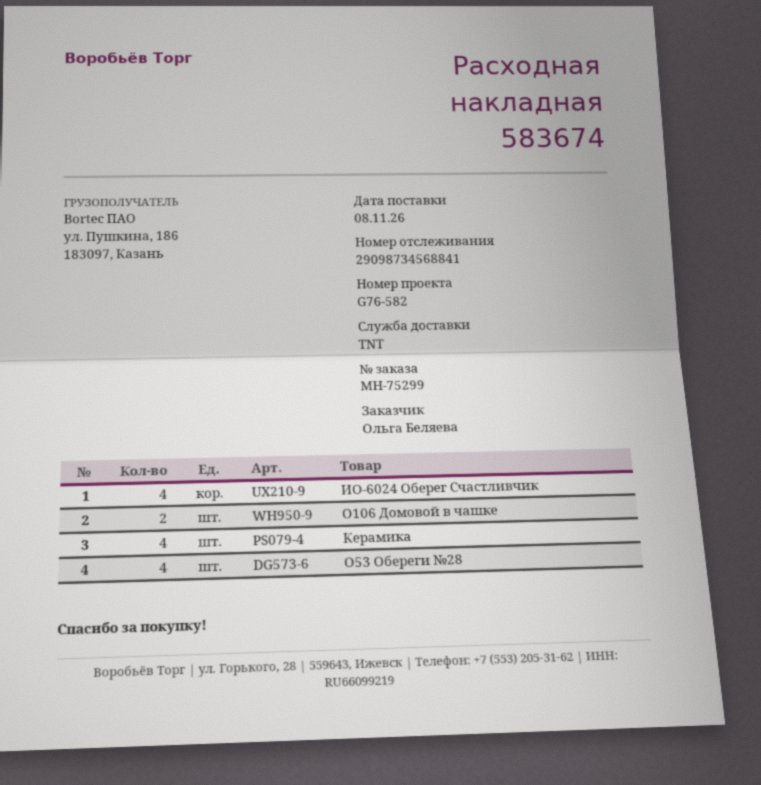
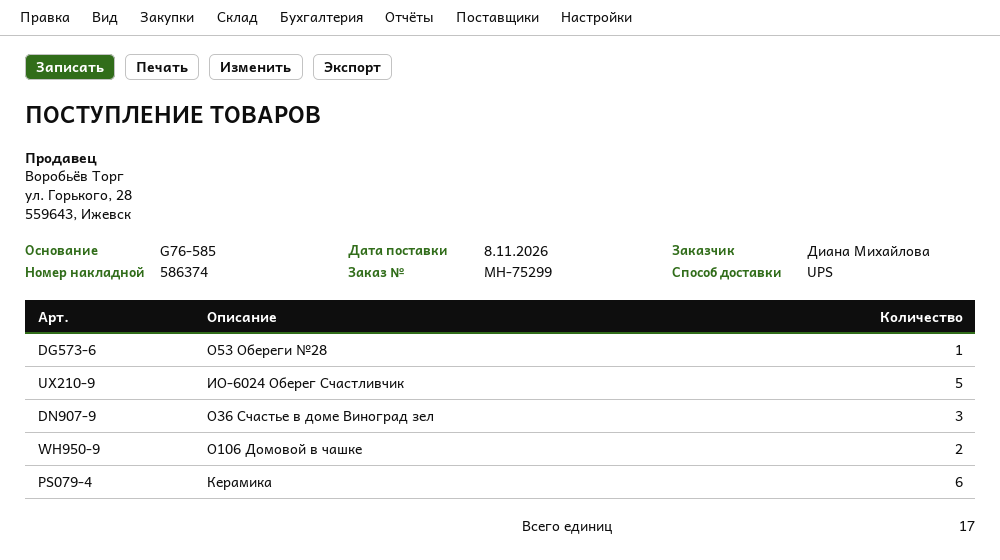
delivery note number: 583674 -> 586374
reference: G76-582 -> G76-585
ordered by: Ольга Беляева -> Диана Михайлова
shipping method: TNT -> UPS
ИО-6024 Оберег Счастливчик: 4 -> 5
Керамика: 4 -> 6
О53 Обереги №28: 4 -> 1
О36 Счастье в доме Виноград зел: none -> 3

